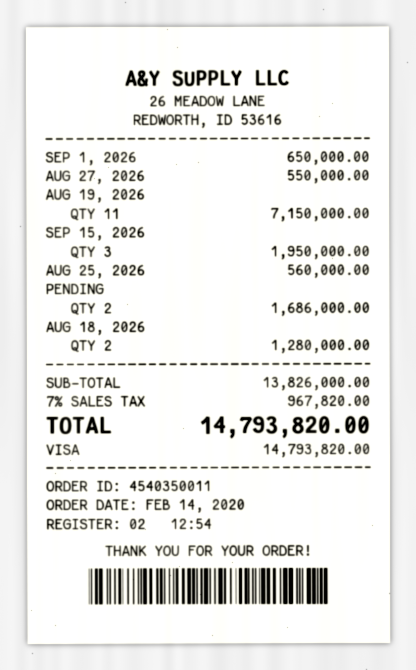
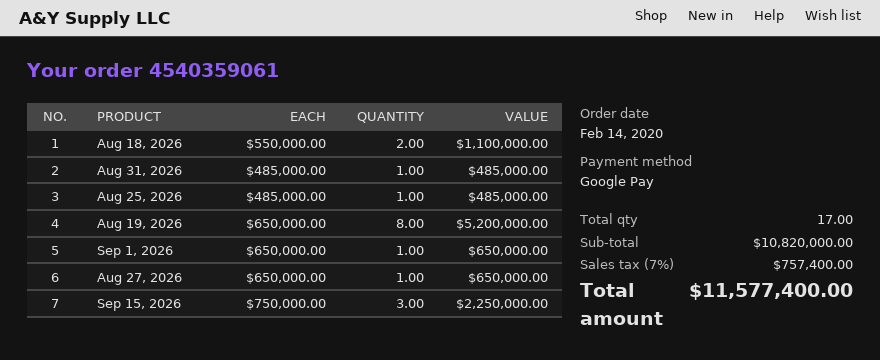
order number: 4540350011 -> 4540359061
payment method: Visa -> Google Pay
AUG 27, 2026: 1 for 550000.00 -> 1 for 650000.00
AUG 19, 2026: 11 for 7150000.00 -> 8 for 5200000.00
SEP 15, 2026: 3 for 1950000.00 -> 3 for 2250000.00
AUG 25, 2026: 1 for 560000.00 -> 1 for 485000.00
PENDING: 2 for 1686000.00 -> none
AUG 18, 2026: 2 for 1280000.00 -> 2 for 1100000.00
Aug 31, 2026: none -> 1 for 485000.00
subtotal: 13826000.00 -> 10820000.00
tax: 7% = 967820.00 -> 7% = 757400.00
total: 14793820.00 -> 11577400.00

